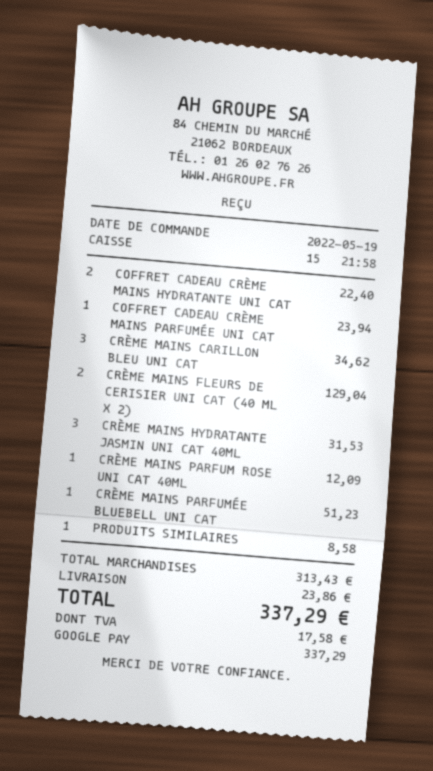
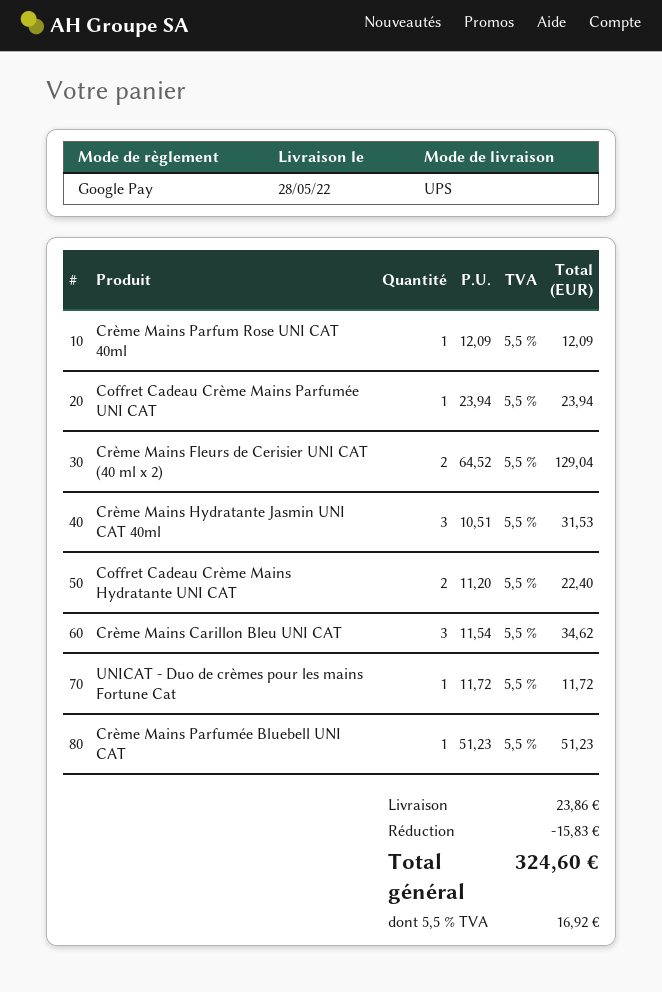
PRODUITS SIMILAIRES: 1 for 8.58 -> none
UNICAT - Duo de crèmes pour les mains Fortune Cat: none -> 1 for 11.72
discount: none -> 15.83
tax: 17.58 -> 16.92
total: 337.29 -> 324.60

